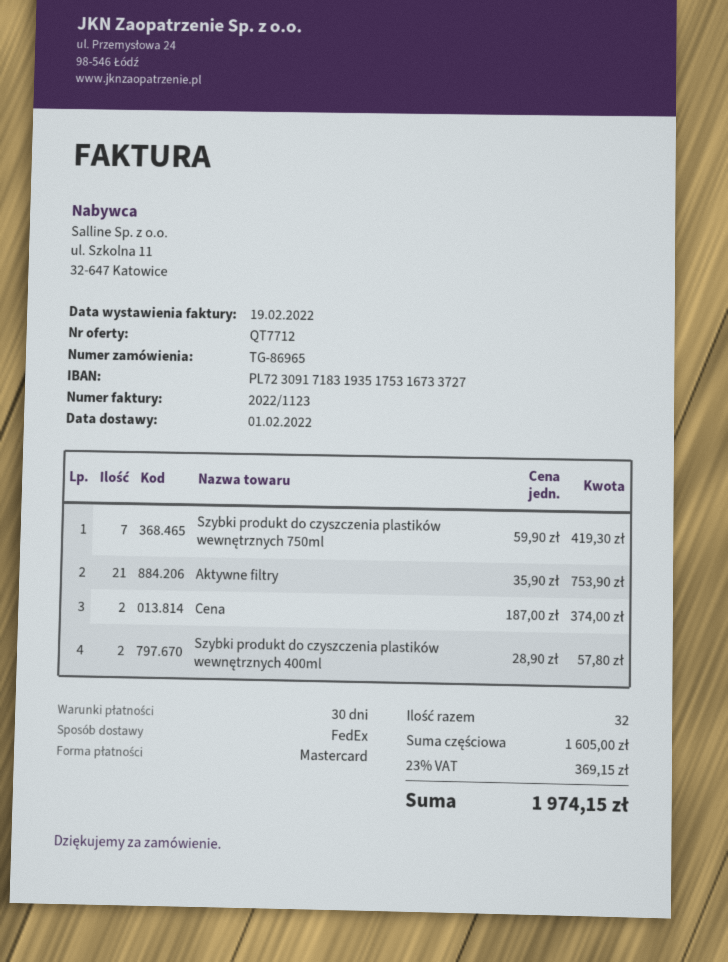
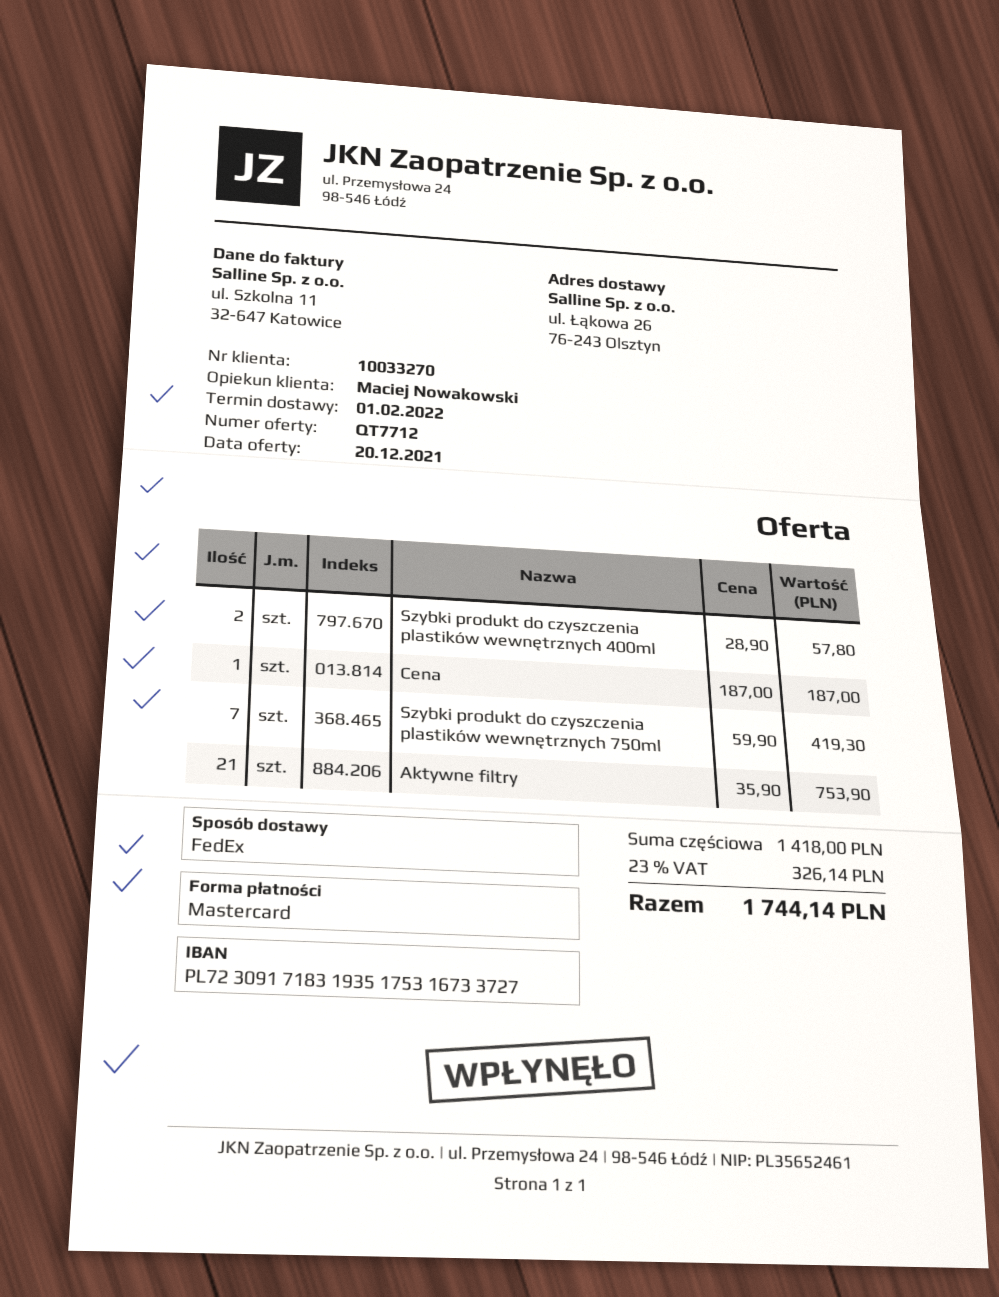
Cena: 2 x 187.00 = 374.00 -> 1 x 187.00 = 187.00
subtotal: 1605.00 -> 1418.00
tax: 23% = 369.15 -> 23% = 326.14
total: 1974.15 -> 1744.14

